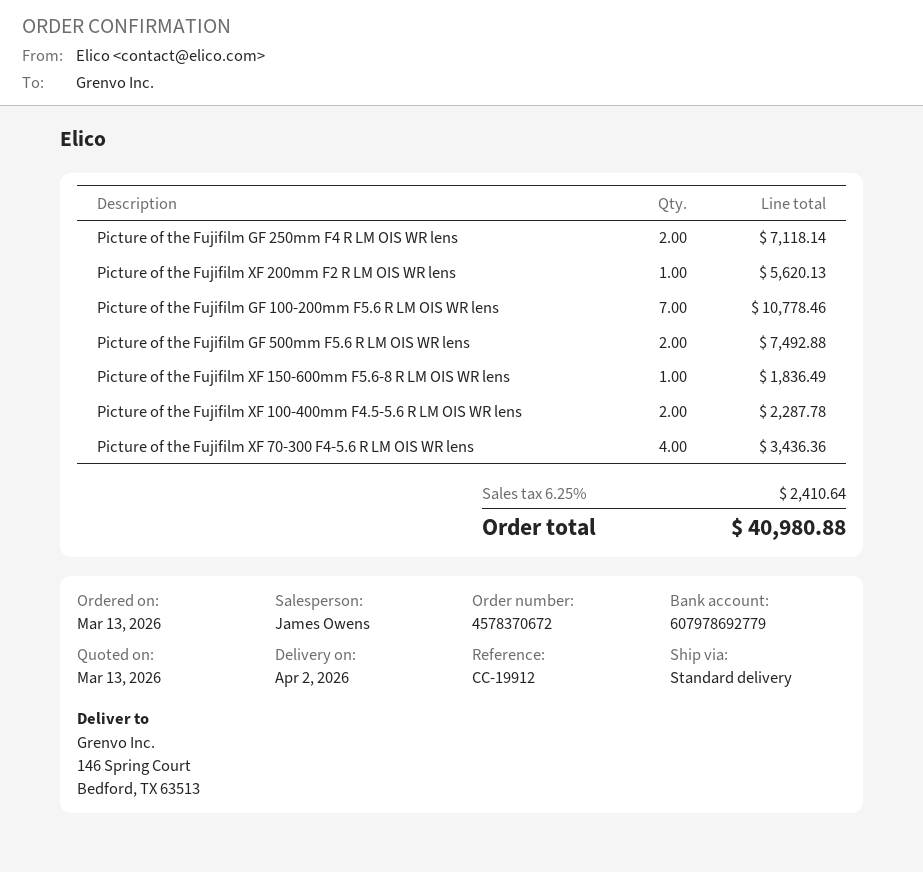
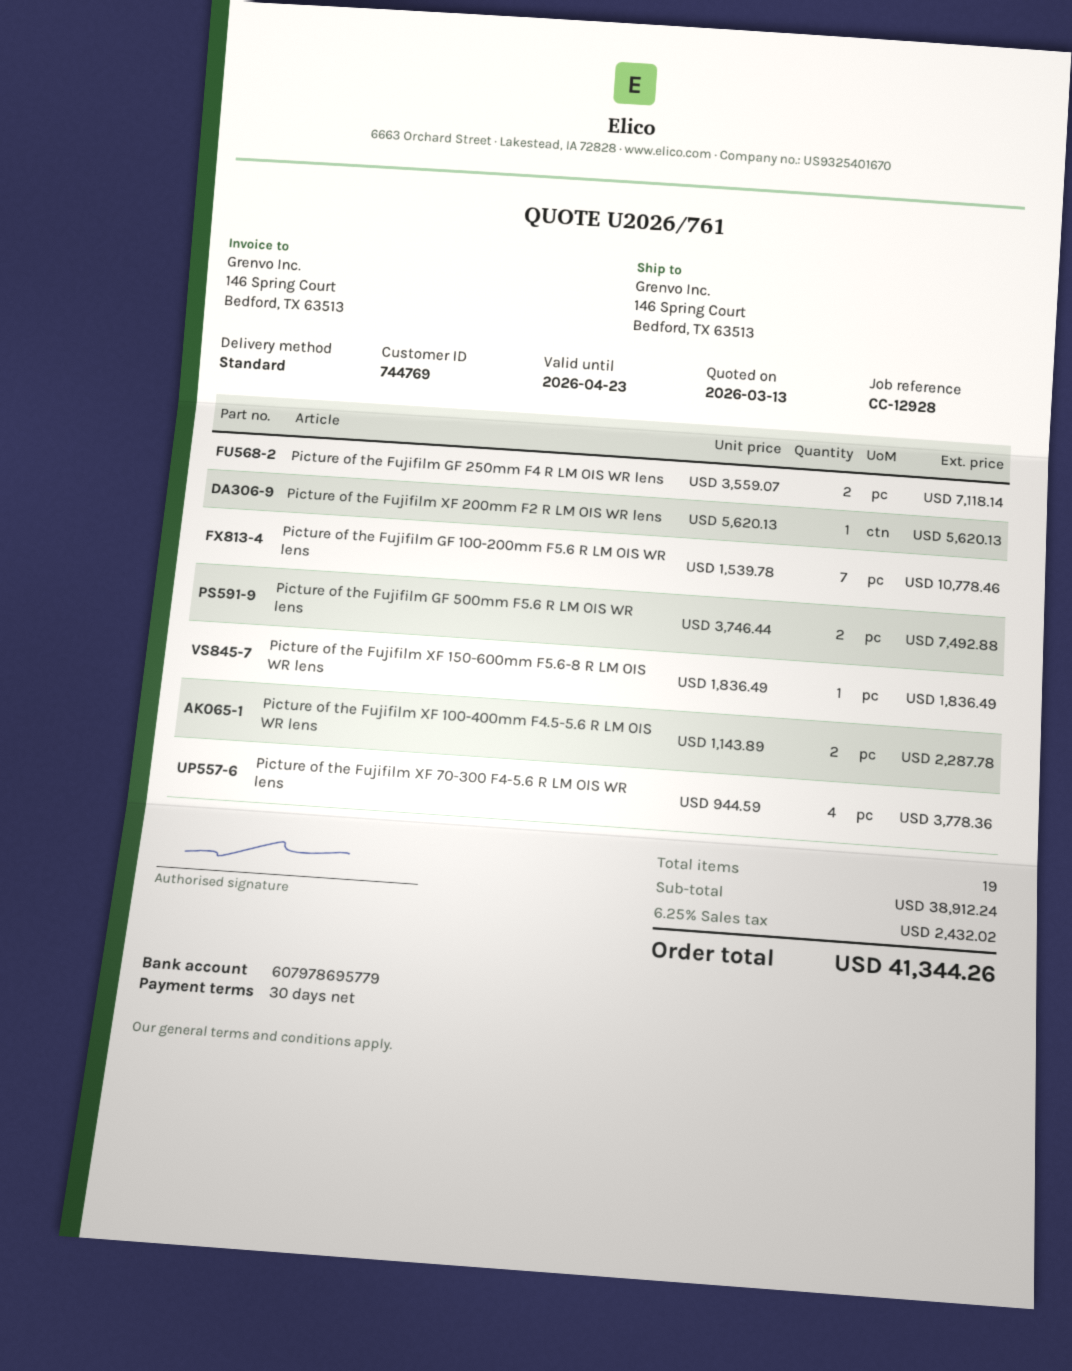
reference: CC-19912 -> CC-12928
bank account: 607978692779 -> 607978695779
Picture of the Fujifilm XF 70-300 F4-5.6 R LM OIS WR lens: 4 for 3436.36 -> 4 for 3778.36
tax: 6.25% = 2410.64 -> 6.25% = 2432.02
total: 40980.88 -> 41344.26

